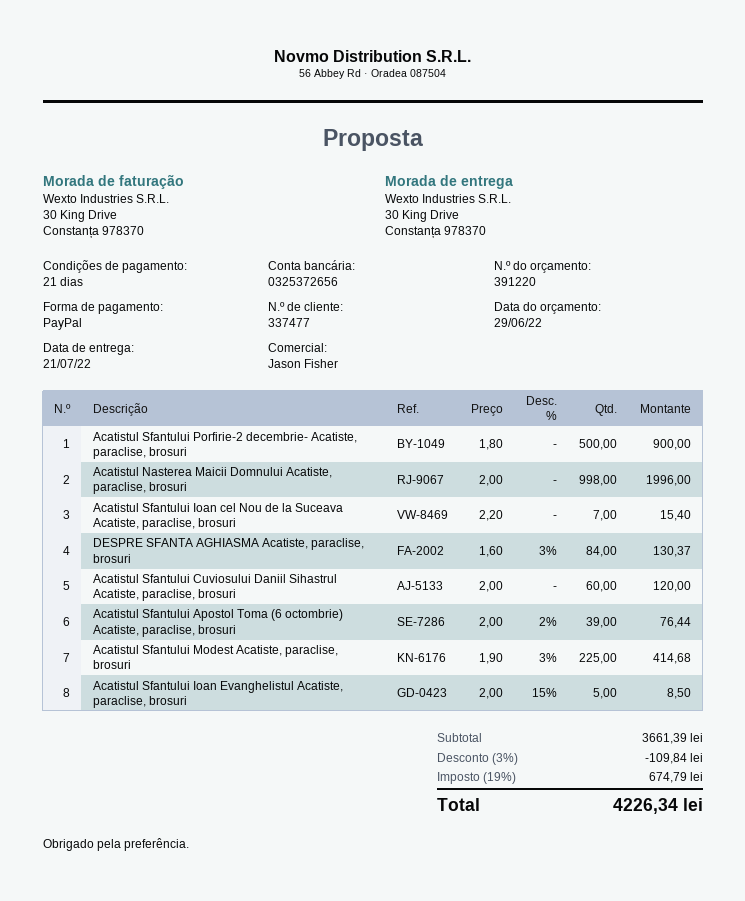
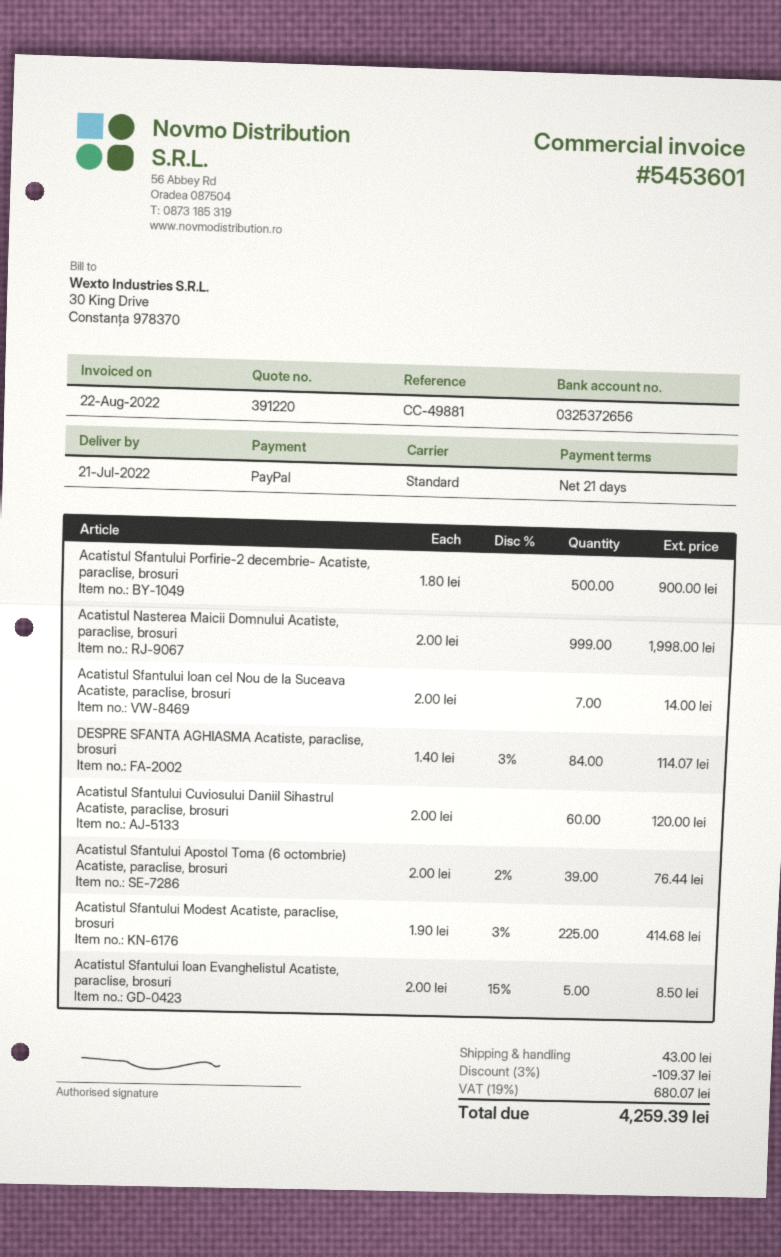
Acatistul Nasterea Maicii Domnului Acatiste, paraclise, brosuri: 998 x 2.00 = 1996.00 -> 999 x 2.00 = 1998.00
Acatistul Sfantului Ioan cel Nou de la Suceava Acatiste, paraclise, brosuri: 7 x 2.20 = 15.40 -> 7 x 2.00 = 14.00
DESPRE SFANTA AGHIASMA Acatiste, paraclise, brosuri: 84 x 1.60 - 3% = 130.37 -> 84 x 1.40 - 3% = 114.07
discount: 3% = 109.84 -> 3% = 109.37
shipping: none -> 43.00
tax: 19% = 674.79 -> 19% = 680.07
total: 4226.34 -> 4259.39

